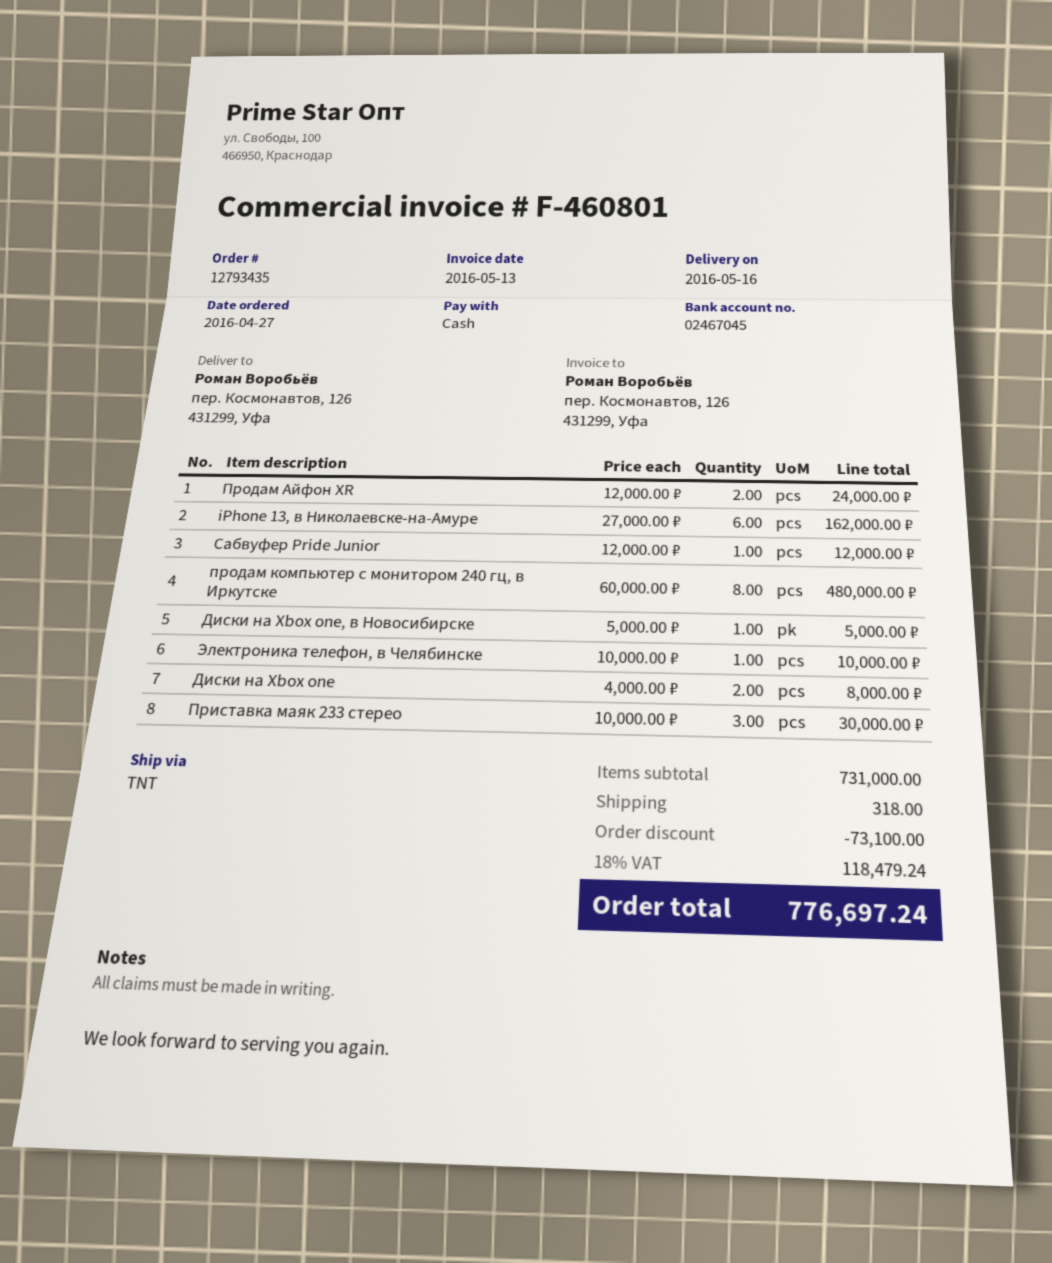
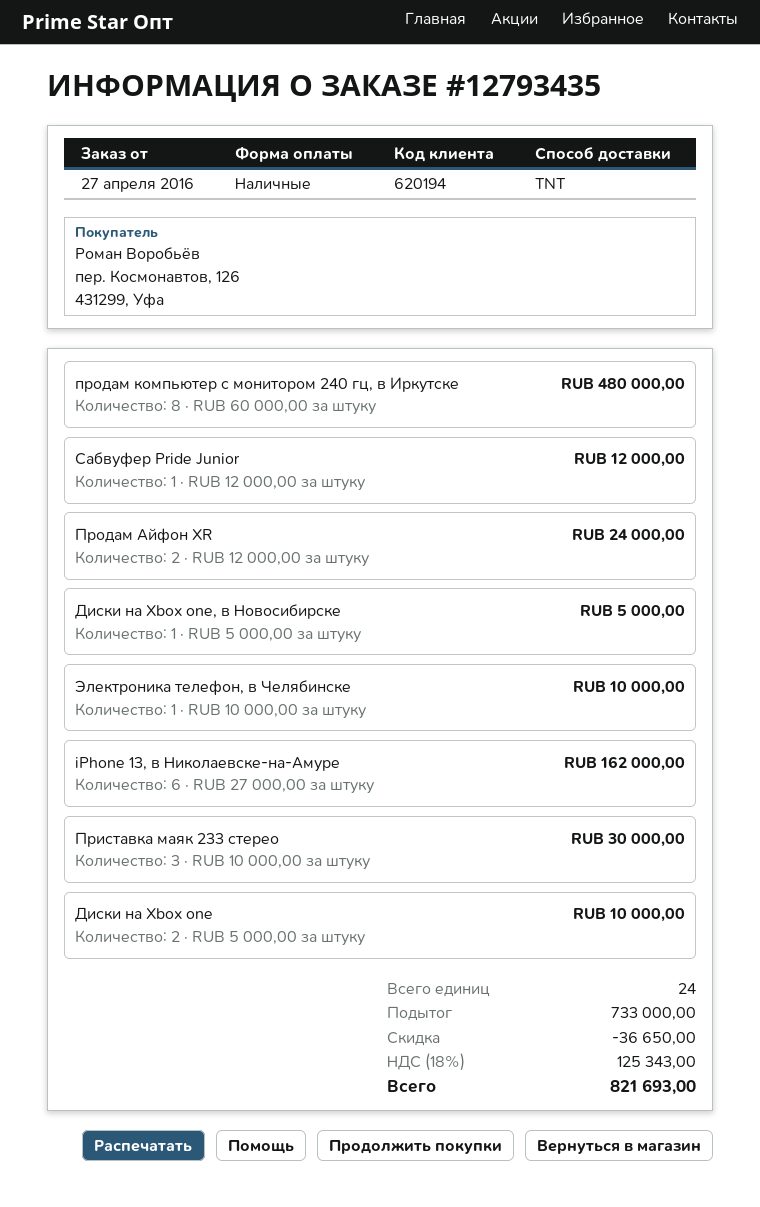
Диски на Xbox one: 2 x 4000.00 = 8000.00 -> 2 x 5000.00 = 10000.00
subtotal: 731000.00 -> 733000.00
discount: 73100.00 -> 36650.00
shipping: 318.00 -> none
tax: 18% = 118479.24 -> 18% = 125343.00
total: 776697.24 -> 821693.00

